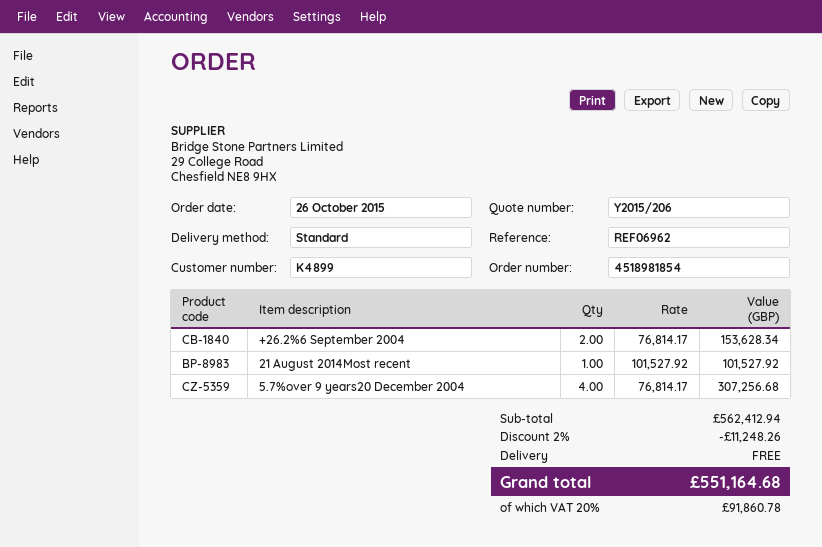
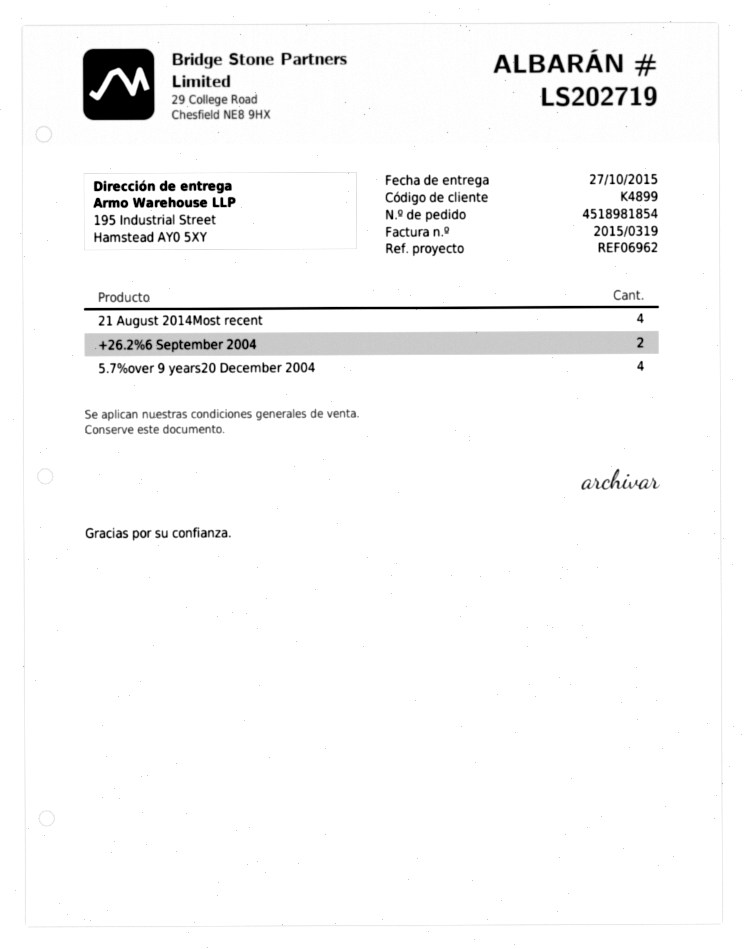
21 August 2014Most recent: 1 -> 4

